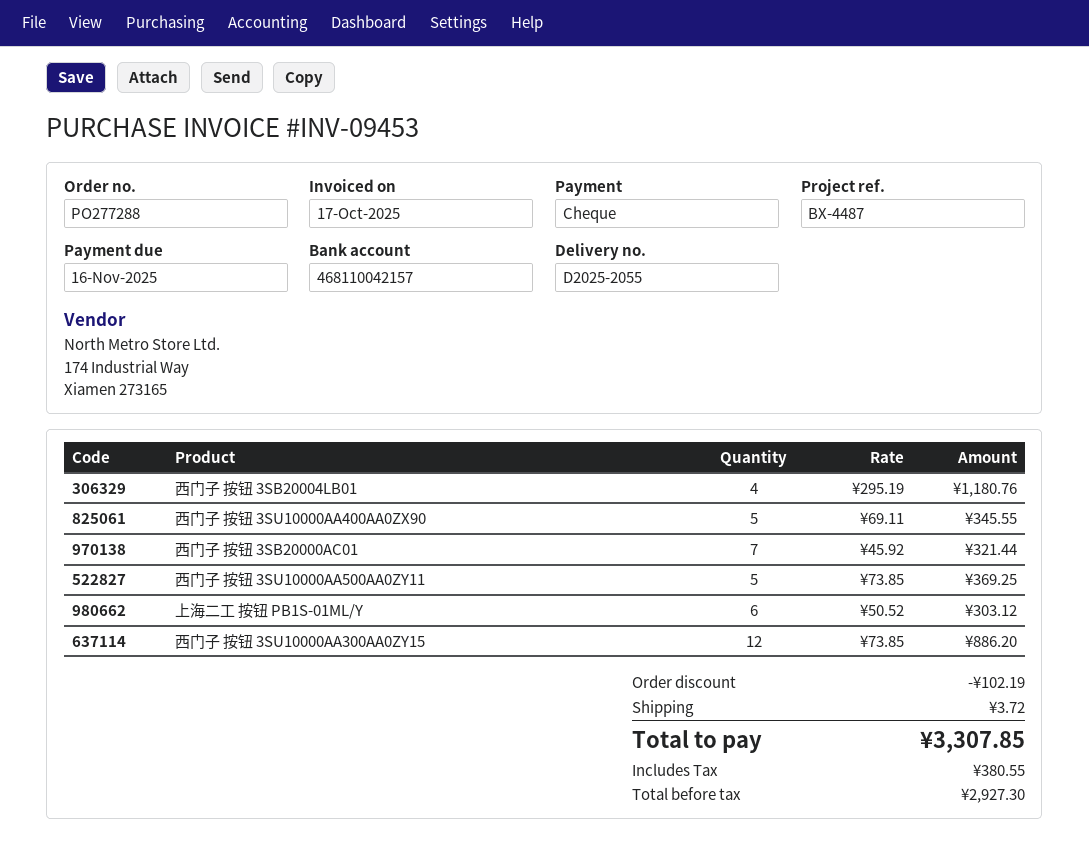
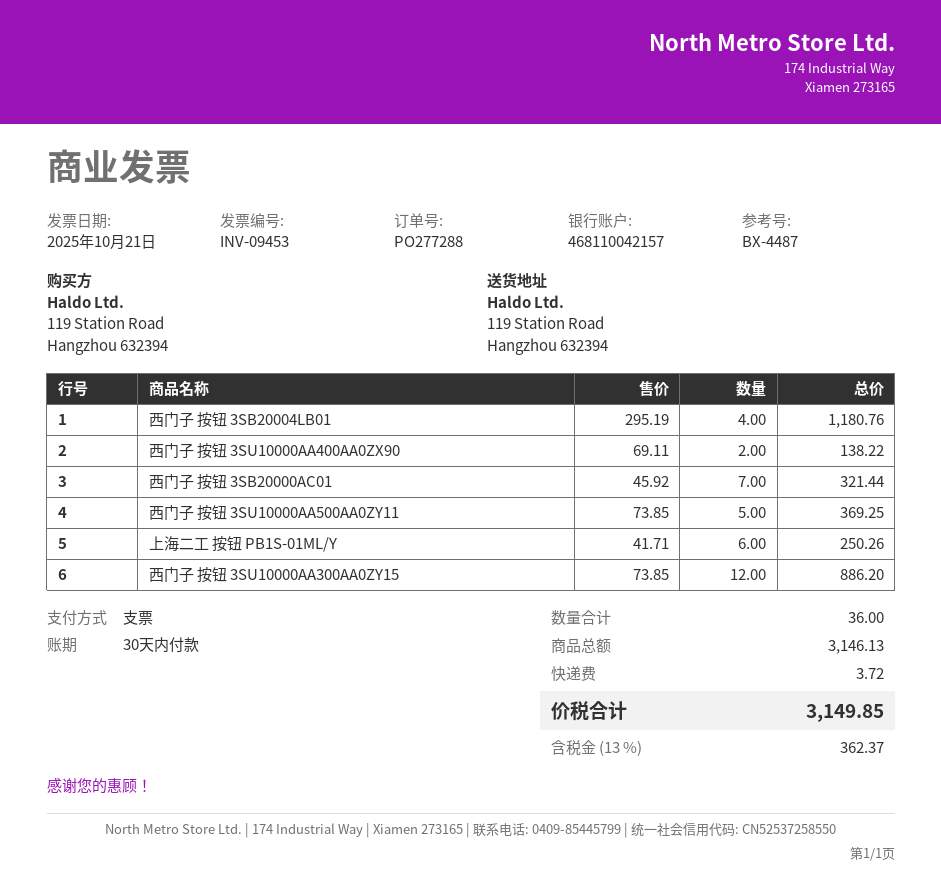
invoice date: 2025-10-17 -> 2025-10-21
西门子 按钮 3SU10000AA400AA0ZX90: 5 x 69.11 = 345.55 -> 2 x 69.11 = 138.22
上海二工 按钮 PB1S-01ML/Y: 6 x 50.52 = 303.12 -> 6 x 41.71 = 250.26
discount: 102.19 -> none
tax: 380.55 -> 362.37
total: 3307.85 -> 3149.85

